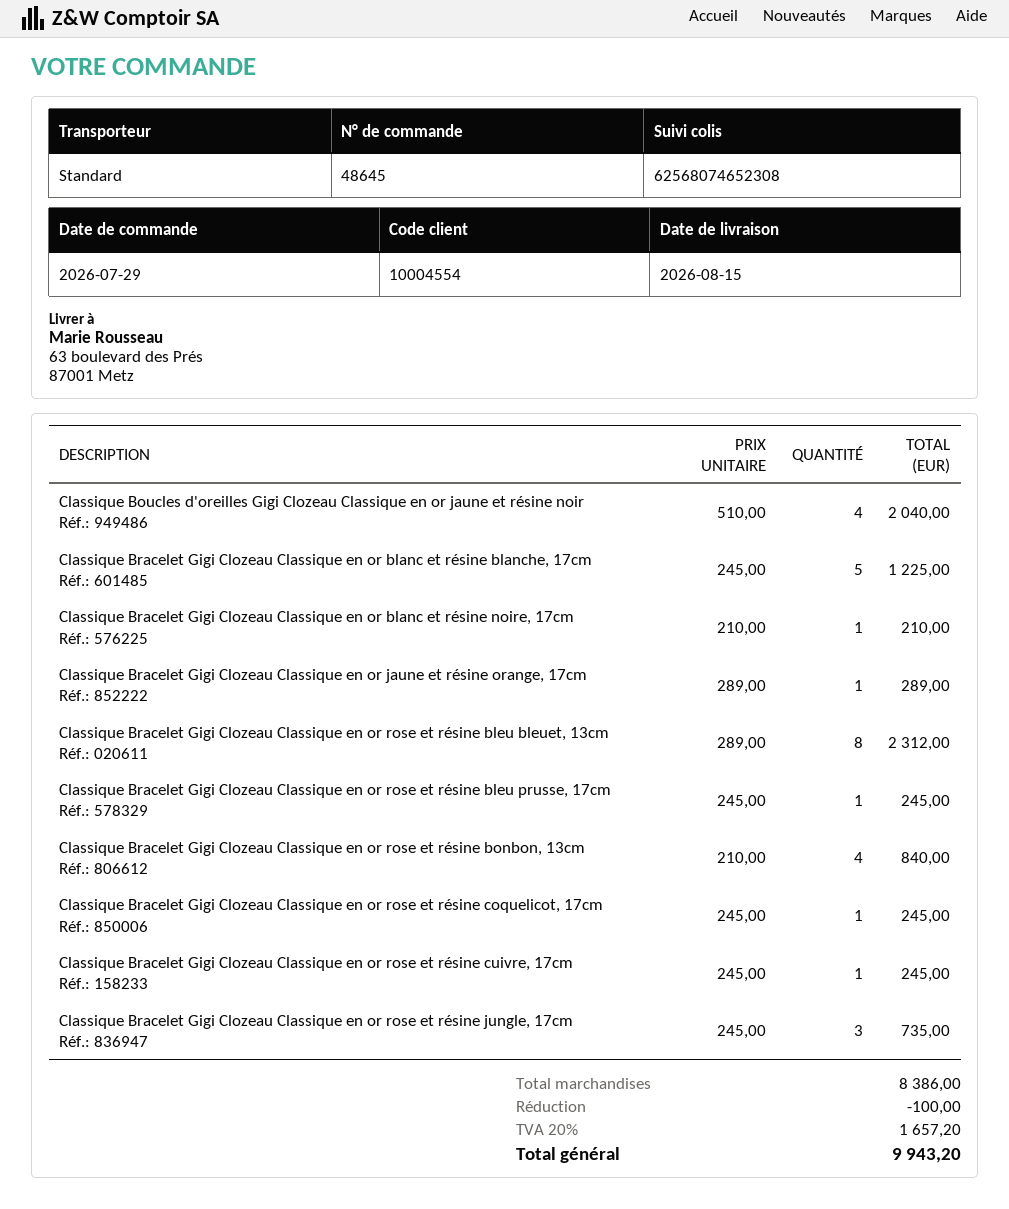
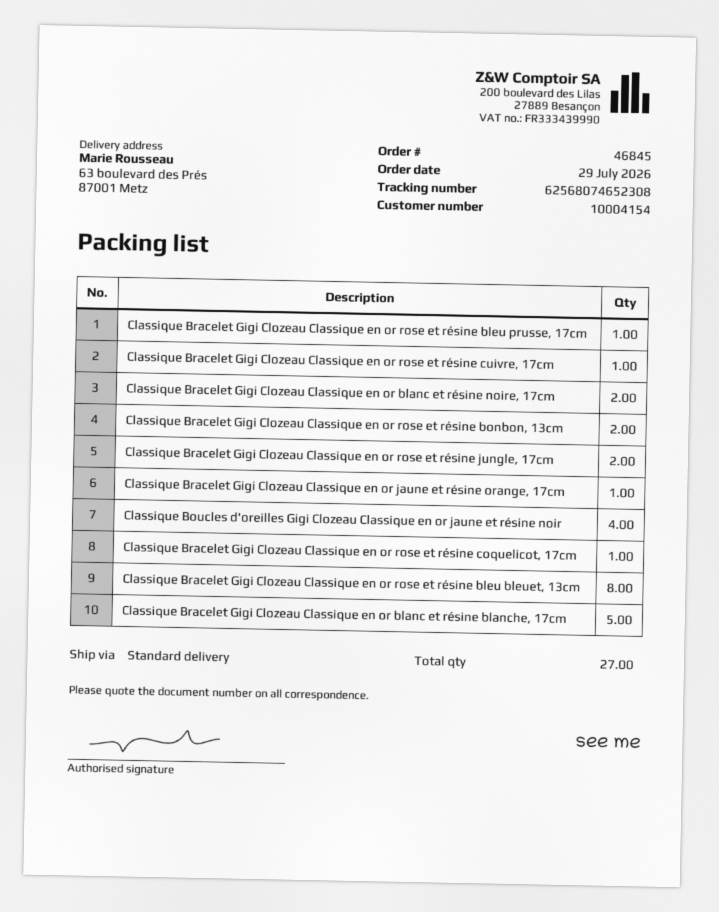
order number: 48645 -> 46845
customer number: 10004554 -> 10004154
Classique Bracelet Gigi Clozeau Classique en or blanc et résine noire, 17cm: 1 -> 2
Classique Bracelet Gigi Clozeau Classique en or rose et résine bonbon, 13cm: 4 -> 2
Classique Bracelet Gigi Clozeau Classique en or rose et résine jungle, 17cm: 3 -> 2

